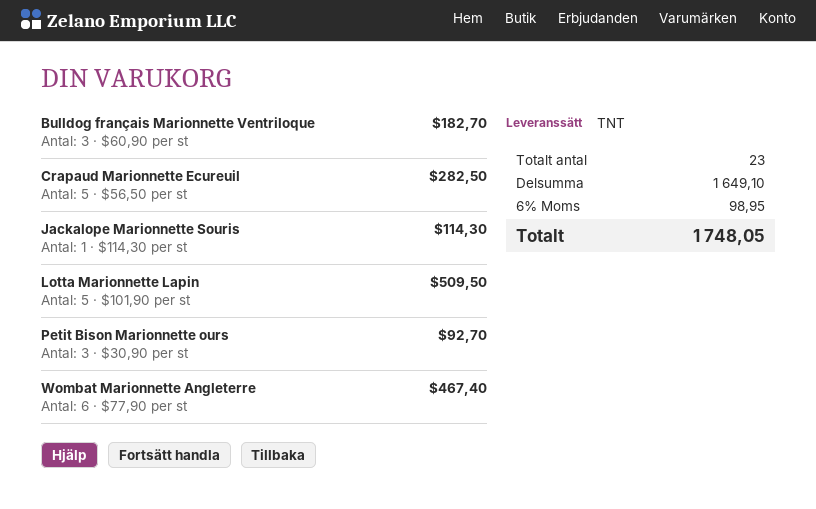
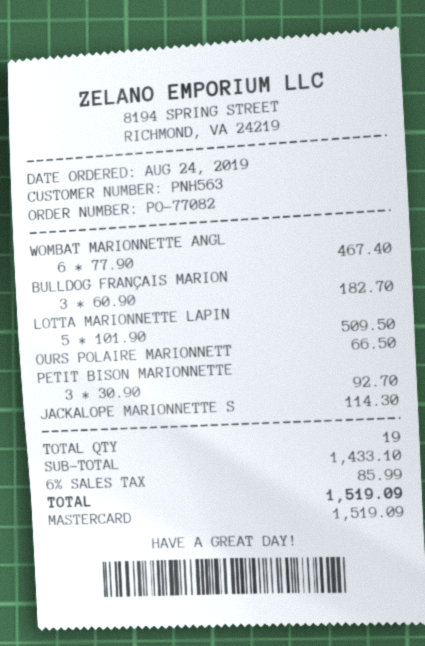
Crapaud Marionnette Ecureuil: 5 x 56.50 = 282.50 -> none
OURS POLAIRE MARIONNETT: none -> 1 x 66.50 = 66.50
total quantity: 23 -> 19
subtotal: 1649.10 -> 1433.10
tax: 6% = 98.95 -> 6% = 85.99
total: 1748.05 -> 1519.09

